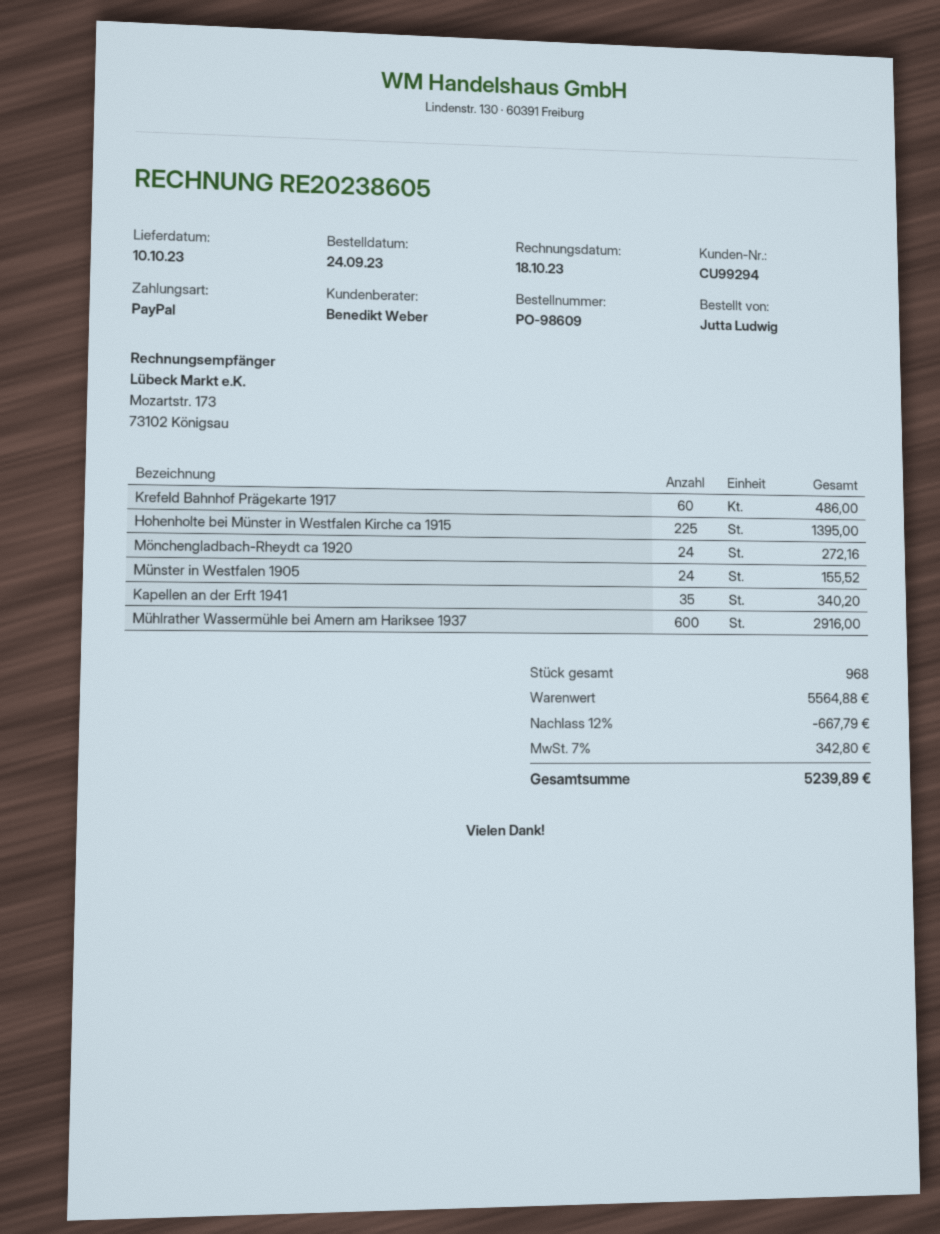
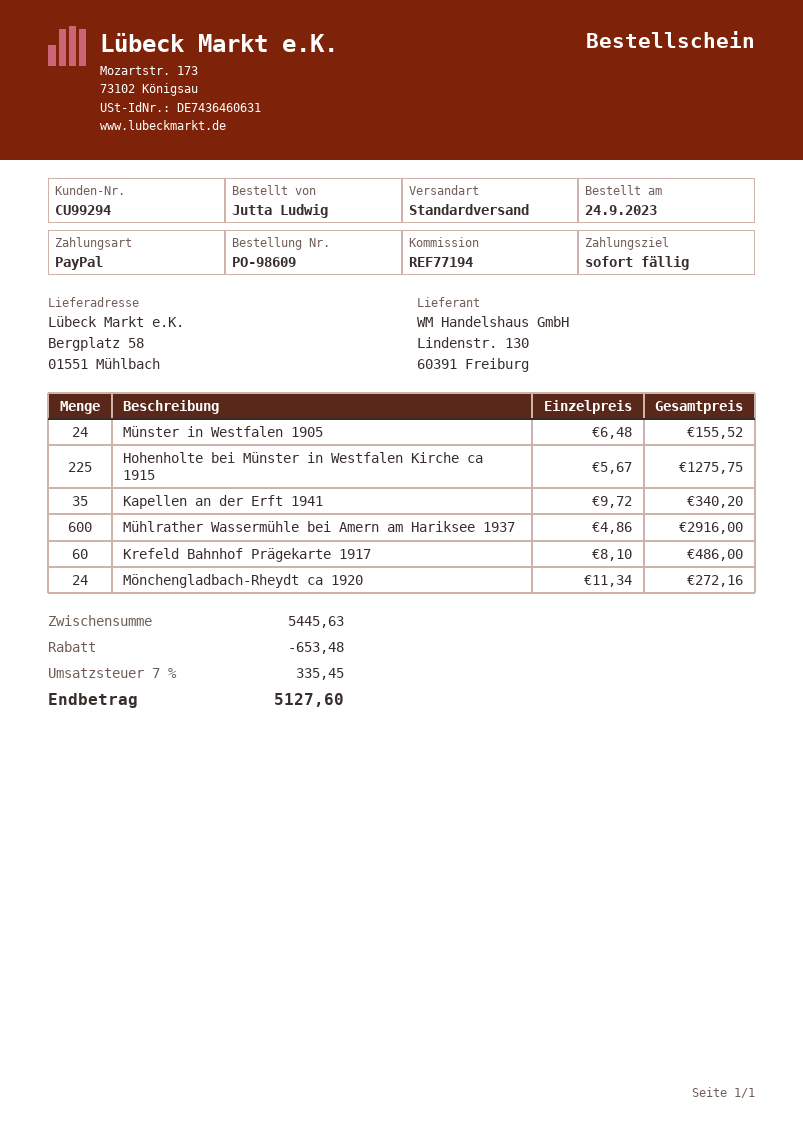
Hohenholte bei Münster in Westfalen Kirche ca 1915: 225 for 1395.00 -> 225 for 1275.75
subtotal: 5564.88 -> 5445.63
discount: 667.79 -> 653.48
tax: 7% = 342.80 -> 7% = 335.45
total: 5239.89 -> 5127.60

